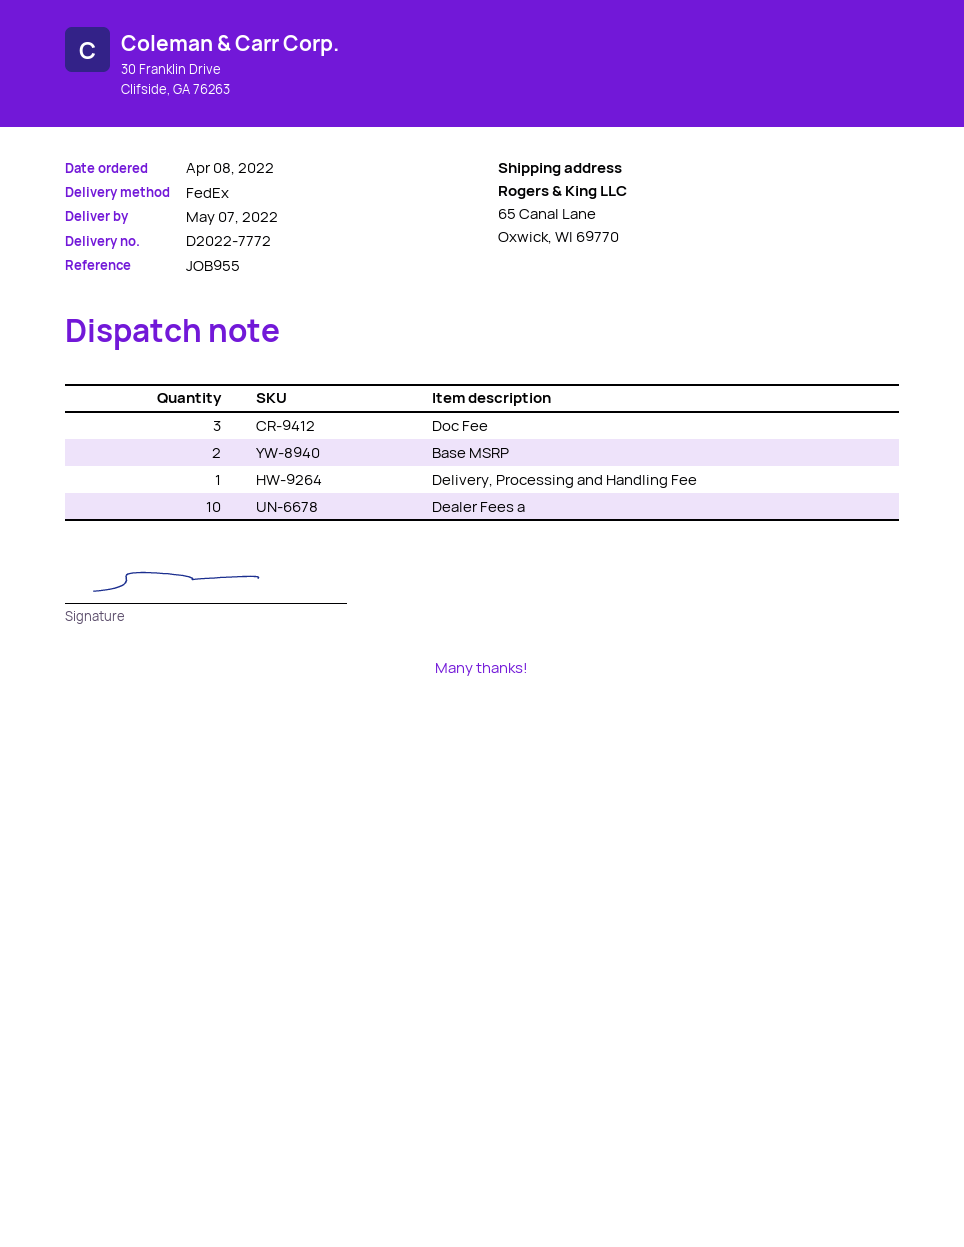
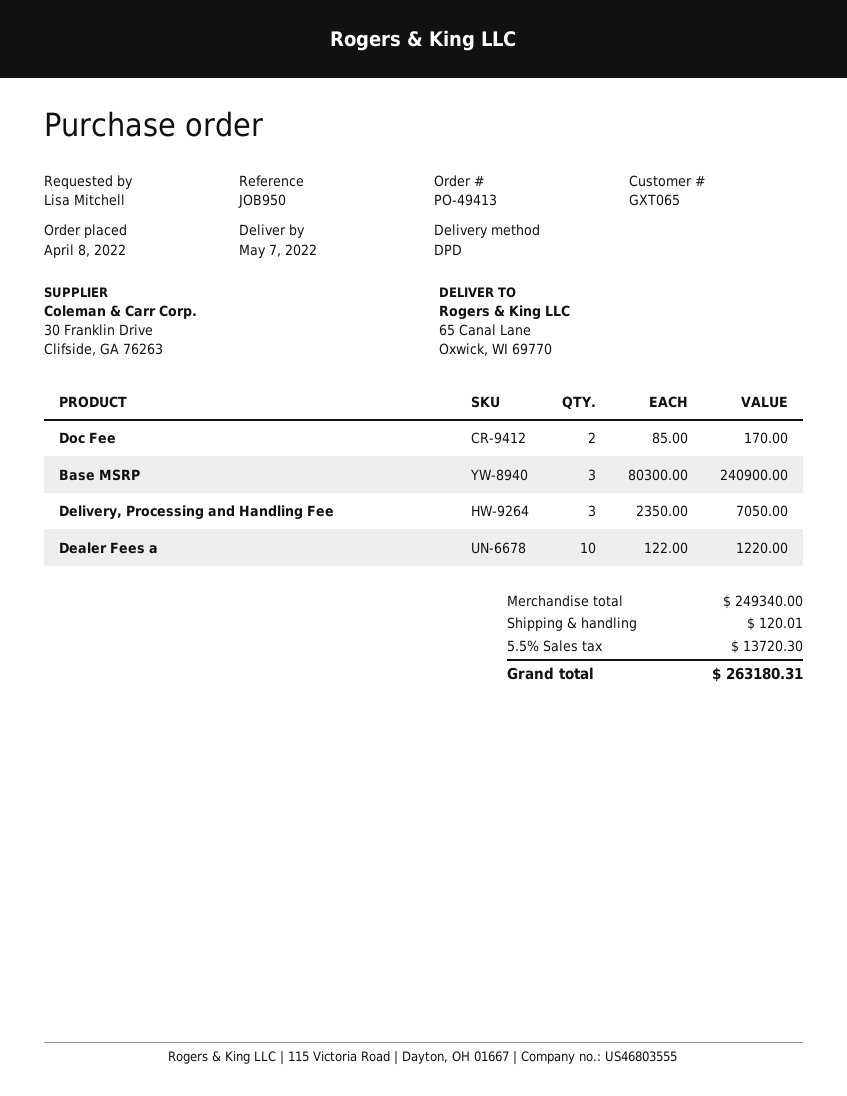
reference: JOB955 -> JOB950
shipping method: FedEx -> DPD
Doc Fee: 3 -> 2
Base MSRP: 2 -> 3
Delivery, Processing and Handling Fee: 1 -> 3

